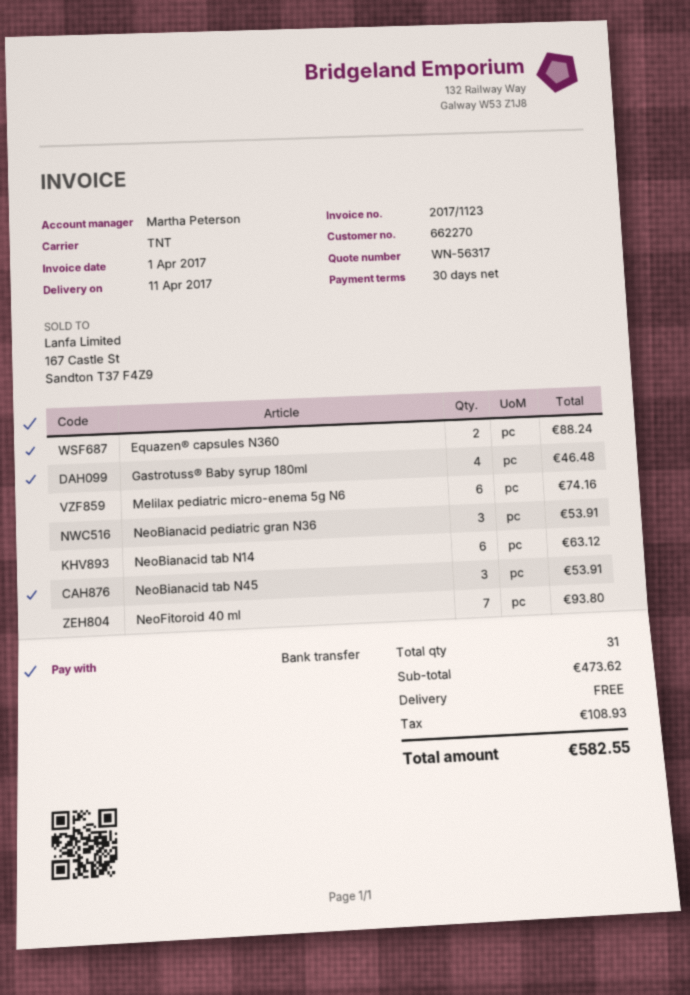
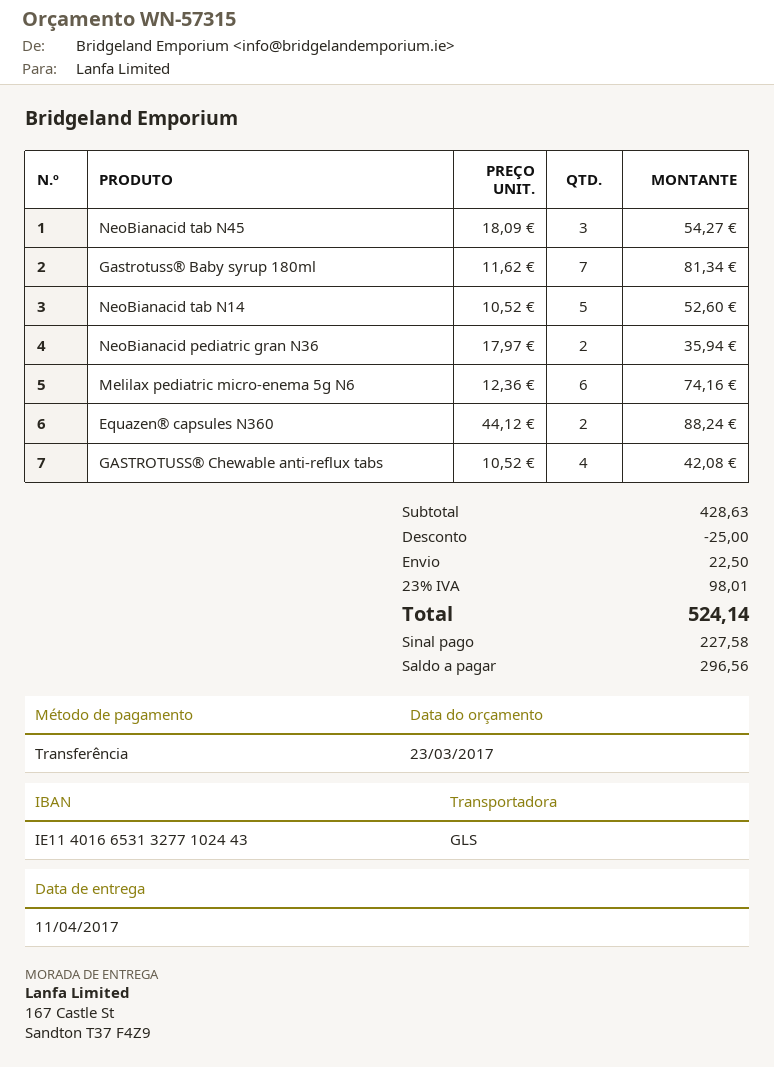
quote number: WN-56317 -> WN-57315
shipping method: TNT -> GLS
Gastrotuss® Baby syrup 180ml: 4 for 46.48 -> 7 for 81.34
NeoBianacid pediatric gran N36: 3 for 53.91 -> 2 for 35.94
NeoBianacid tab N14: 6 for 63.12 -> 5 for 52.60
NeoBianacid tab N45: 3 for 53.91 -> 3 for 54.27
NeoFitoroid 40 ml: 7 for 93.80 -> none
GASTROTUSS® Chewable anti-reflux tabs: none -> 4 for 42.08
subtotal: 473.62 -> 428.63
discount: none -> 25.00
shipping: 0.00 -> 22.50
tax: 108.93 -> 98.01
total: 582.55 -> 524.14

